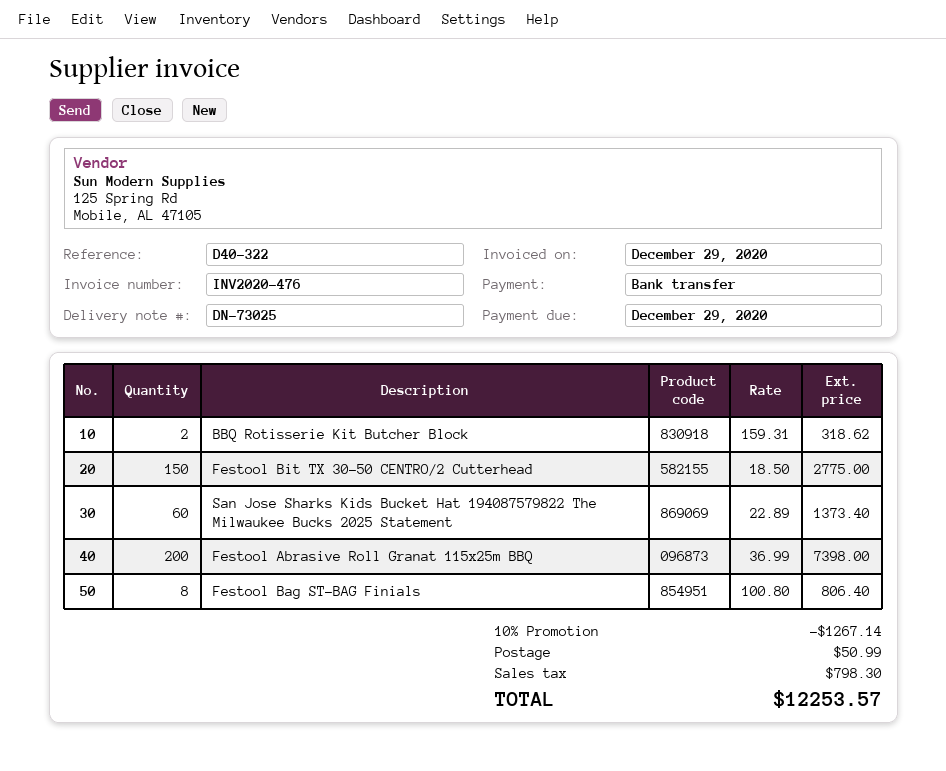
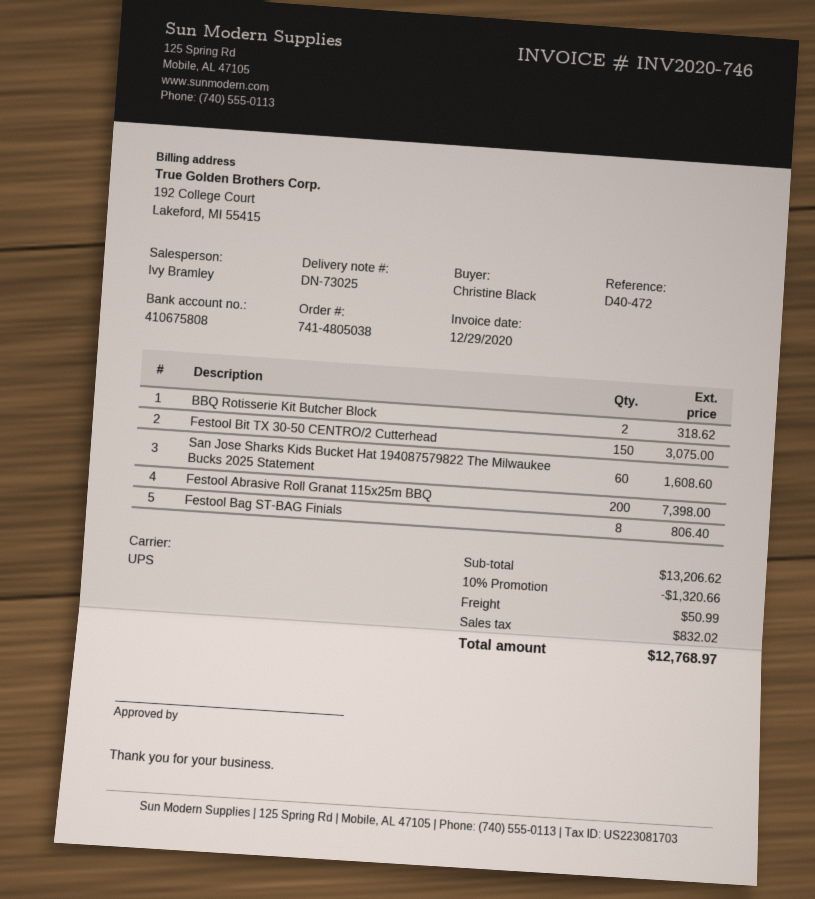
invoice number: INV2020-476 -> INV2020-746
reference: D40-322 -> D40-472
Festool Bit TX 30-50 CENTRO/2 Cutterhead: 150 for 2775.00 -> 150 for 3075.00
San Jose Sharks Kids Bucket Hat 194087579822 The Milwaukee Bucks 2025 Statement: 60 for 1373.40 -> 60 for 1608.60
discount: 10% = 1267.14 -> 10% = 1320.66
tax: 798.30 -> 832.02
total: 12253.57 -> 12768.97

